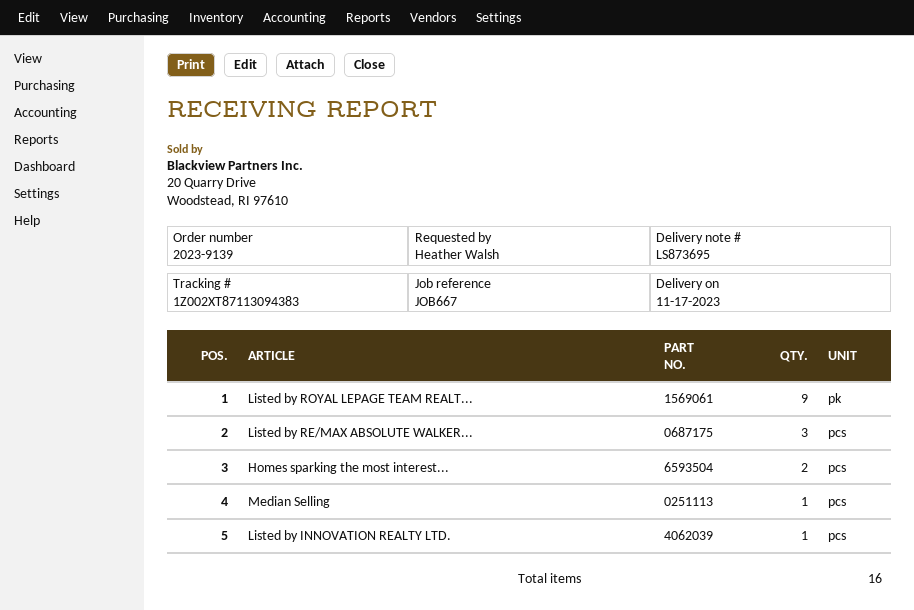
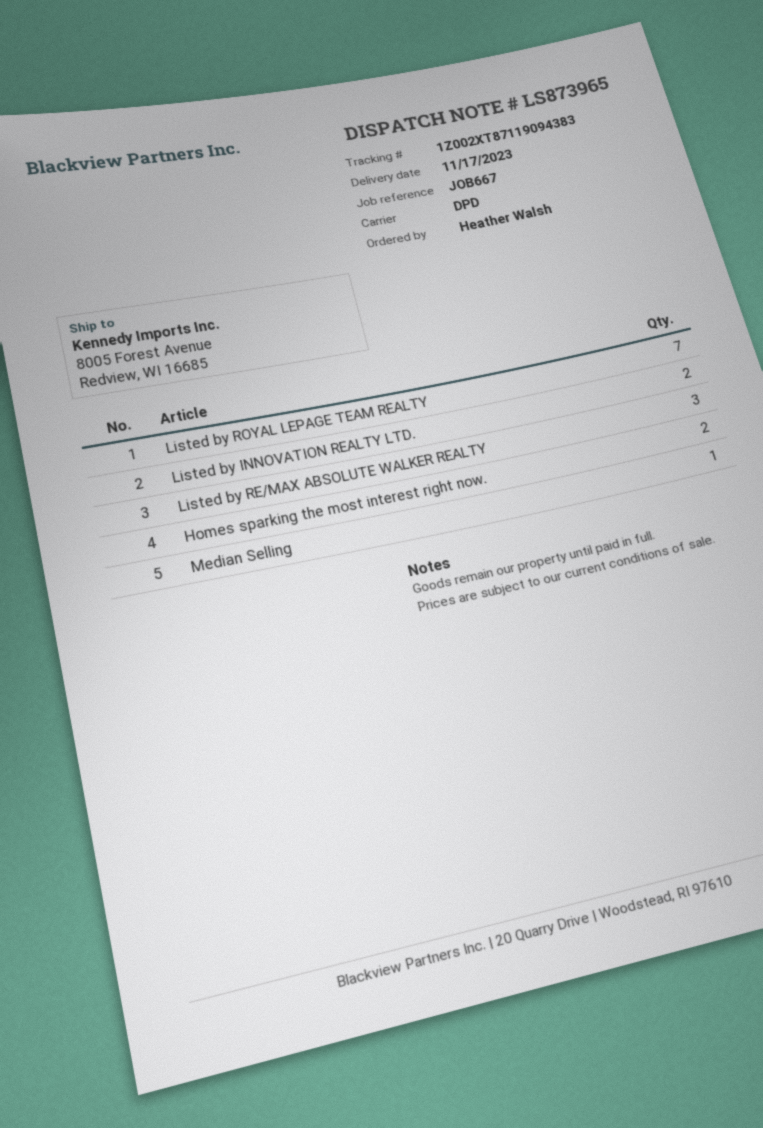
delivery note number: LS873695 -> LS873965
tracking number: 1Z002XT87113094383 -> 1Z002XT87119094383
Listed by ROYAL LEPAGE TEAM REALT...: 9 -> 7
Listed by INNOVATION REALTY LTD.: 1 -> 2

